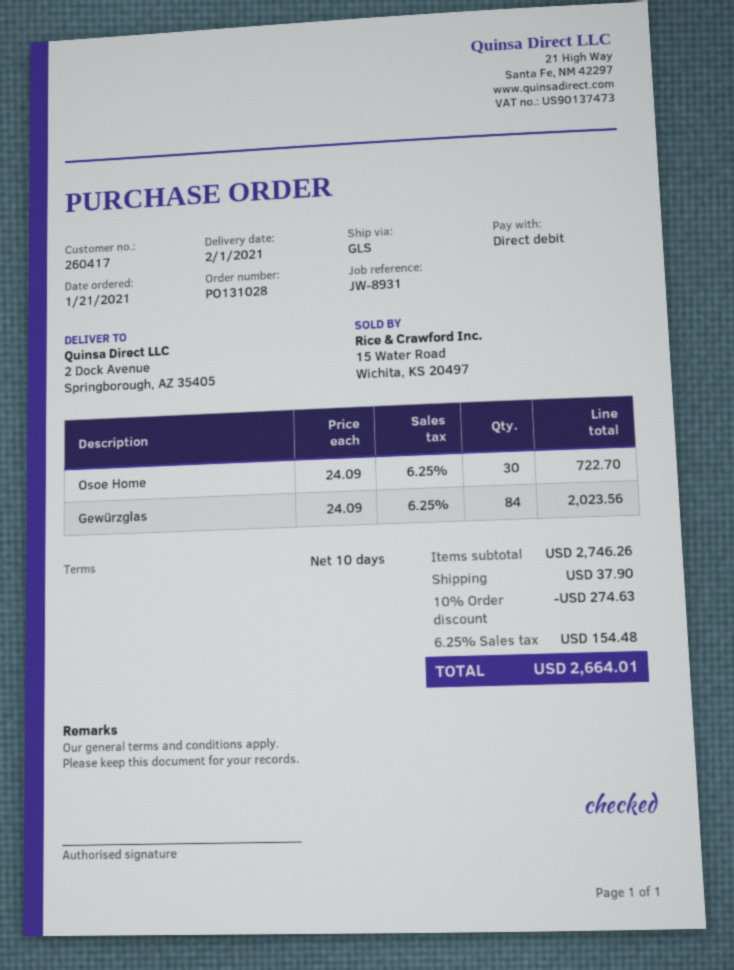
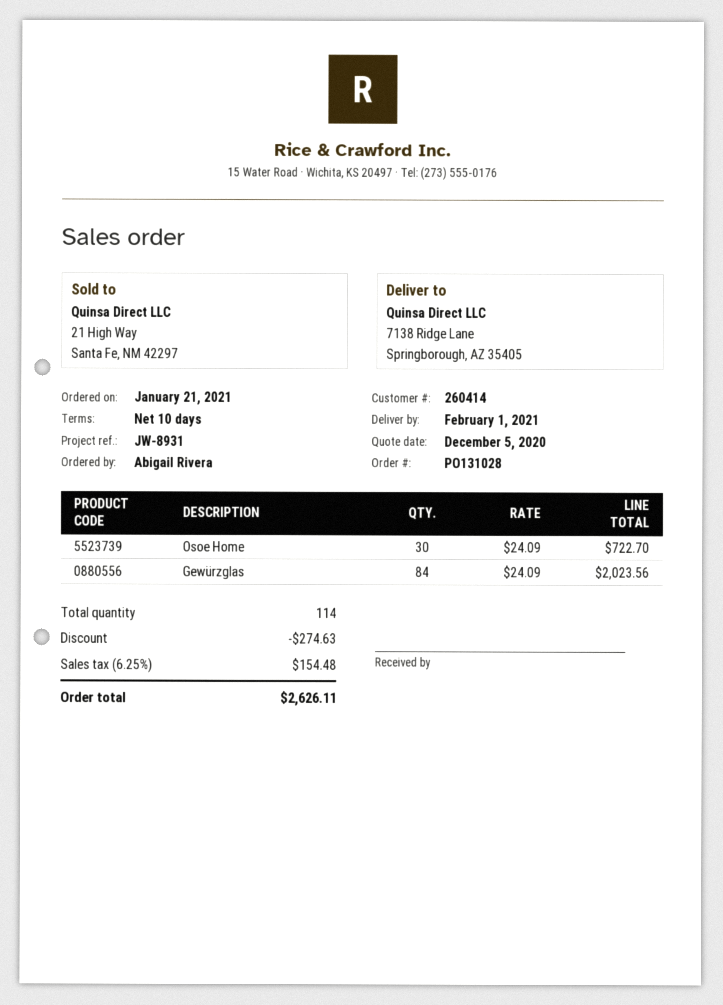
customer number: 260417 -> 260414
ship to: 2 Dock Avenue, Springborough, AZ 35405 -> 7138 Ridge Lane, Springborough, AZ 35405
shipping: 37.90 -> none
total: 2664.01 -> 2626.11

